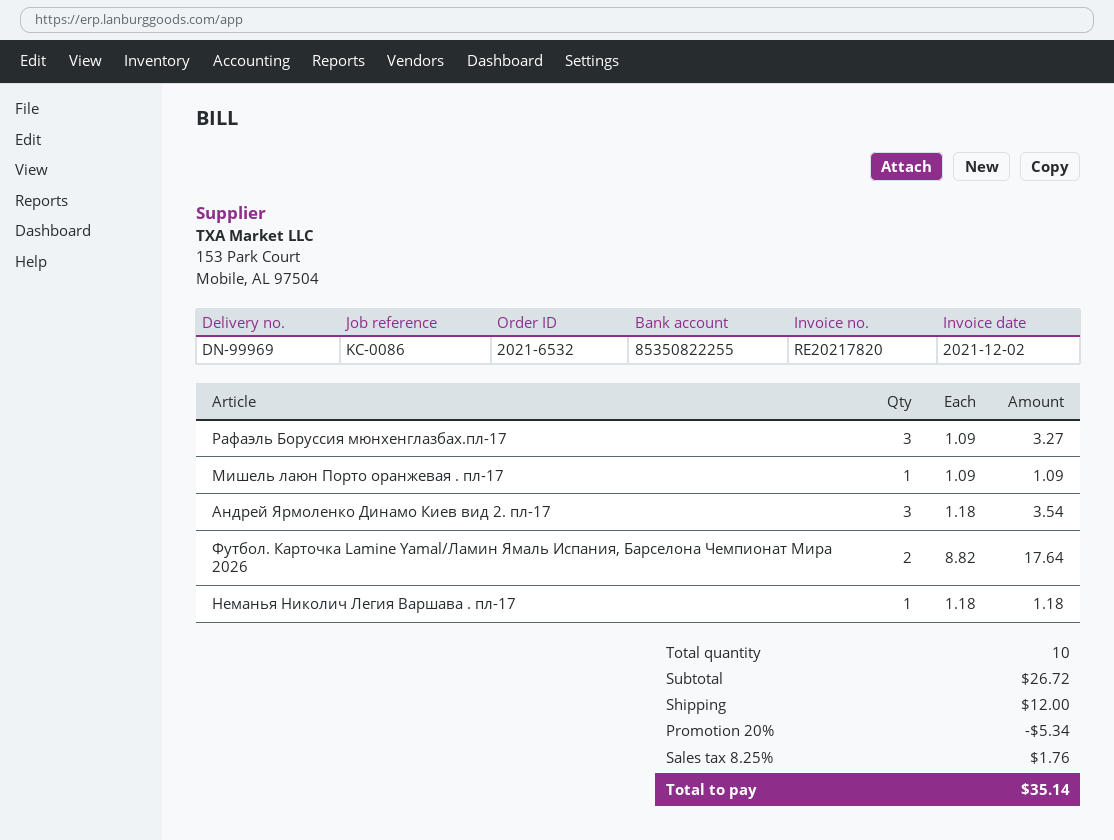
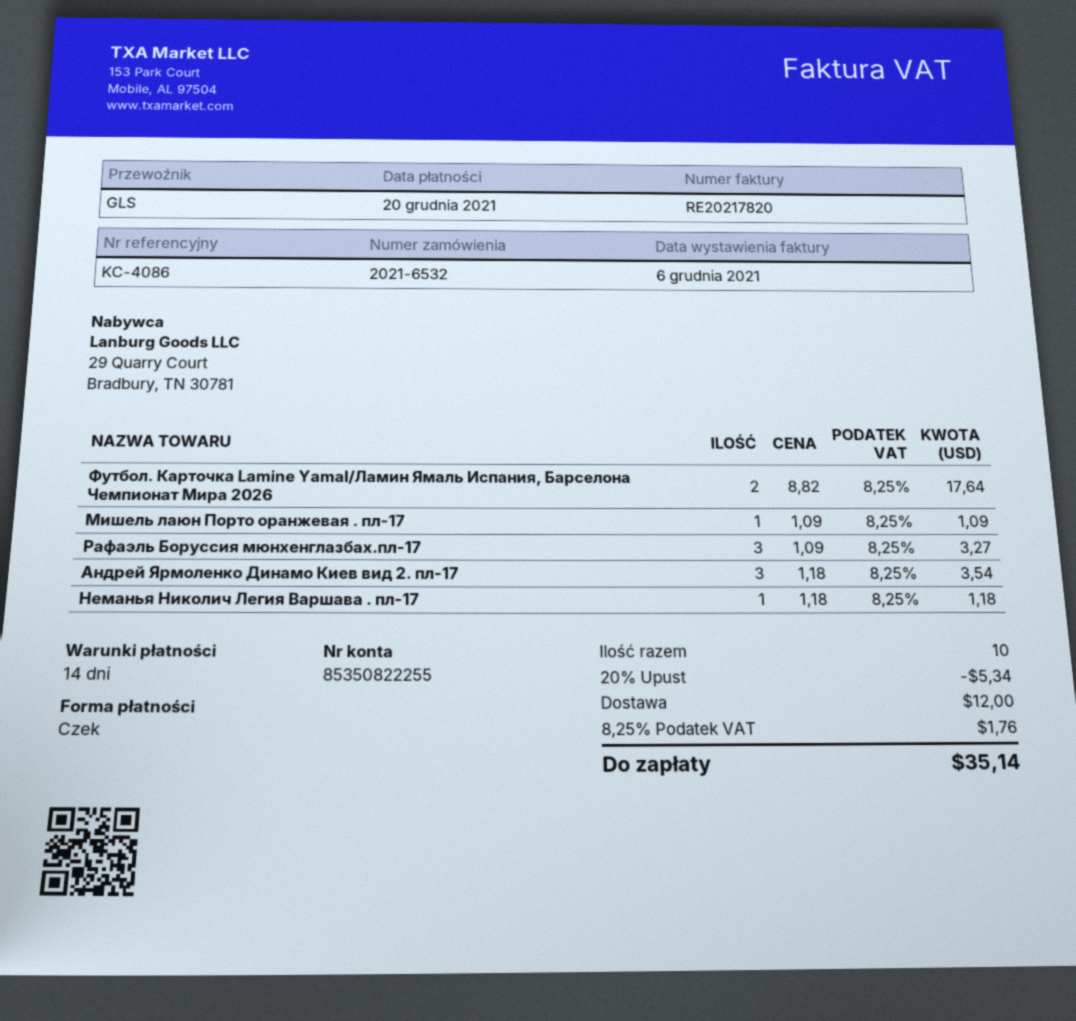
invoice date: 2021-12-02 -> 2021-12-06
reference: KC-0086 -> KC-4086

